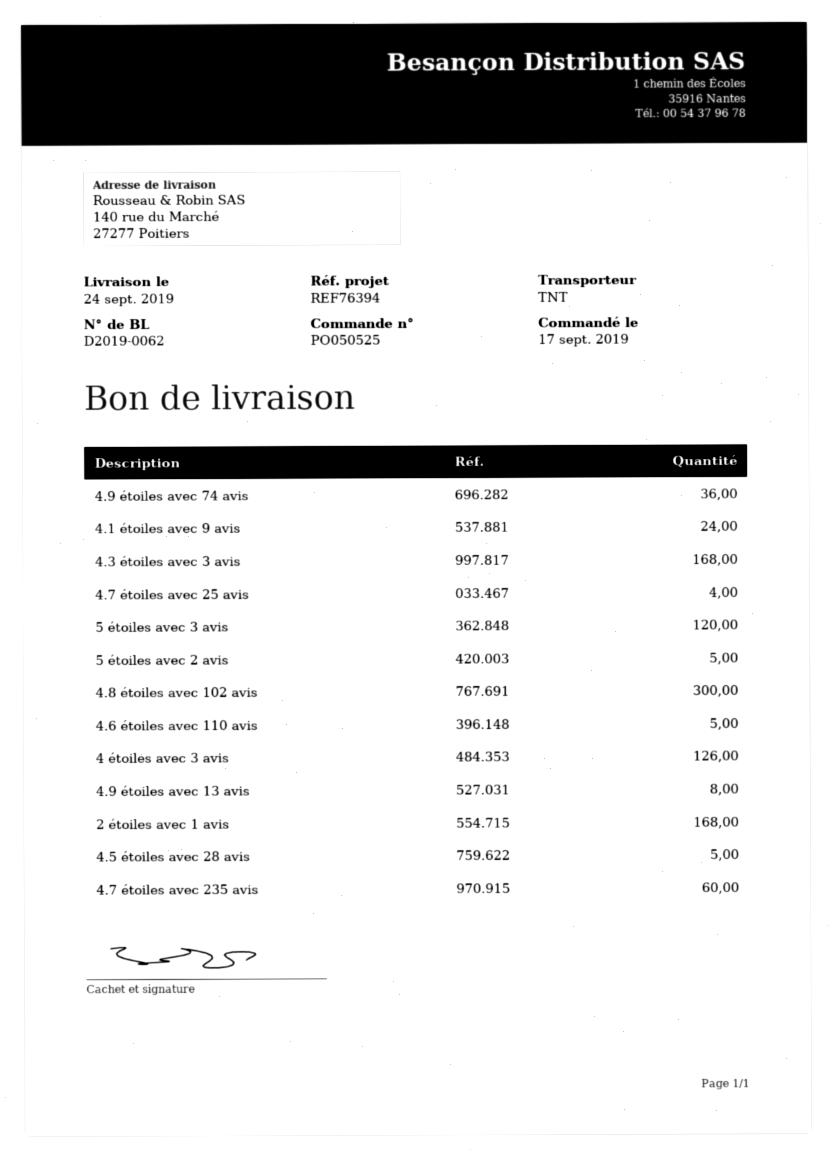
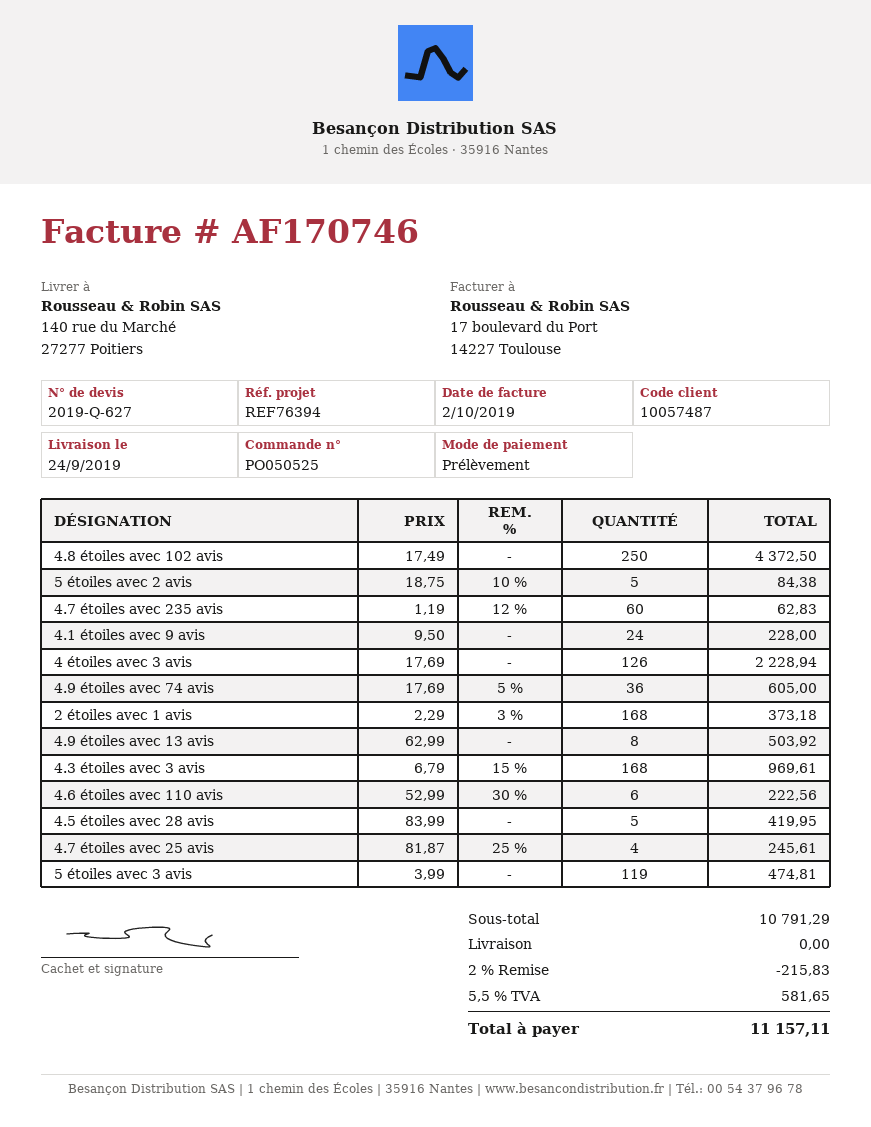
5 étoiles avec 3 avis: 120 -> 119
4.8 étoiles avec 102 avis: 300 -> 250
4.6 étoiles avec 110 avis: 5 -> 6

